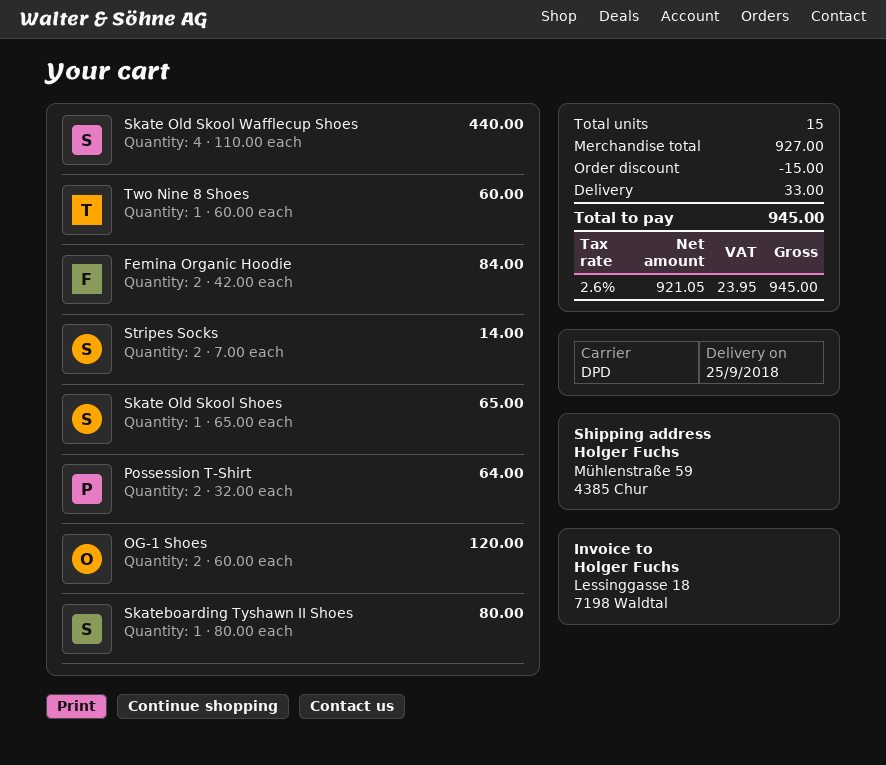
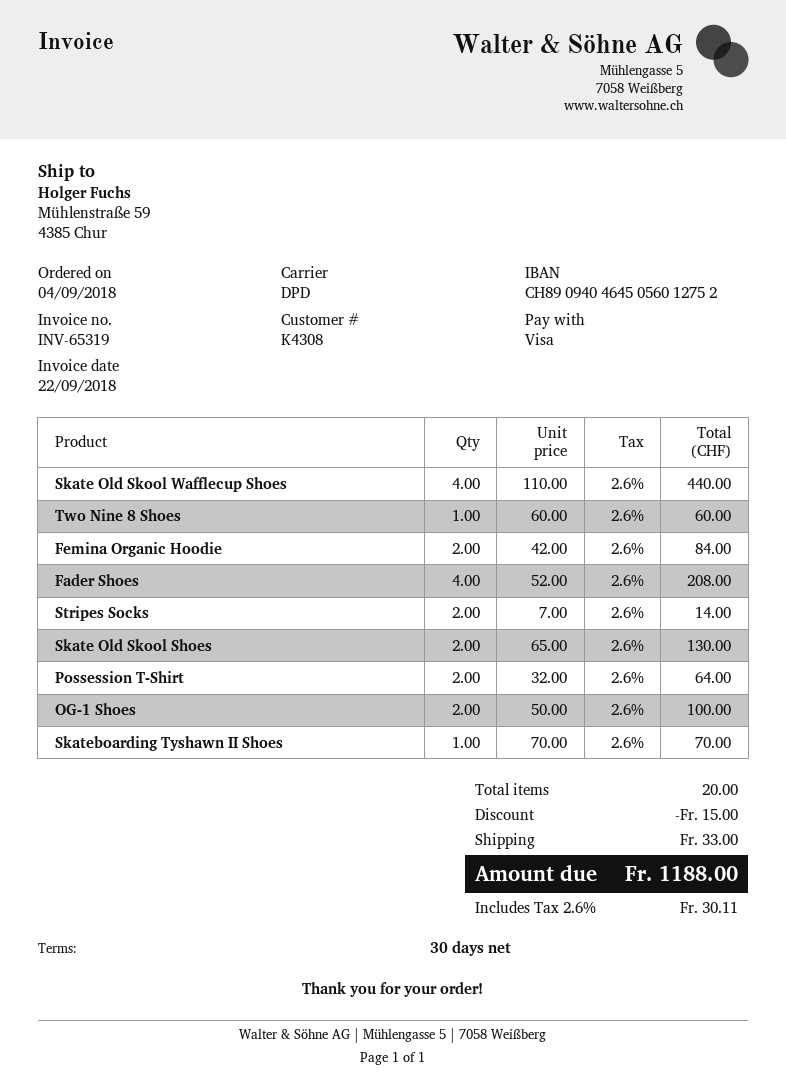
Skate Old Skool Shoes: 1 x 65.00 = 65.00 -> 2 x 65.00 = 130.00
OG-1 Shoes: 2 x 60.00 = 120.00 -> 2 x 50.00 = 100.00
Skateboarding Tyshawn II Shoes: 1 x 80.00 = 80.00 -> 1 x 70.00 = 70.00
Fader Shoes: none -> 4 x 52.00 = 208.00
total quantity: 15 -> 20
tax: 2.6% = 23.95 -> 2.6% = 30.11
total: 945.00 -> 1188.00

